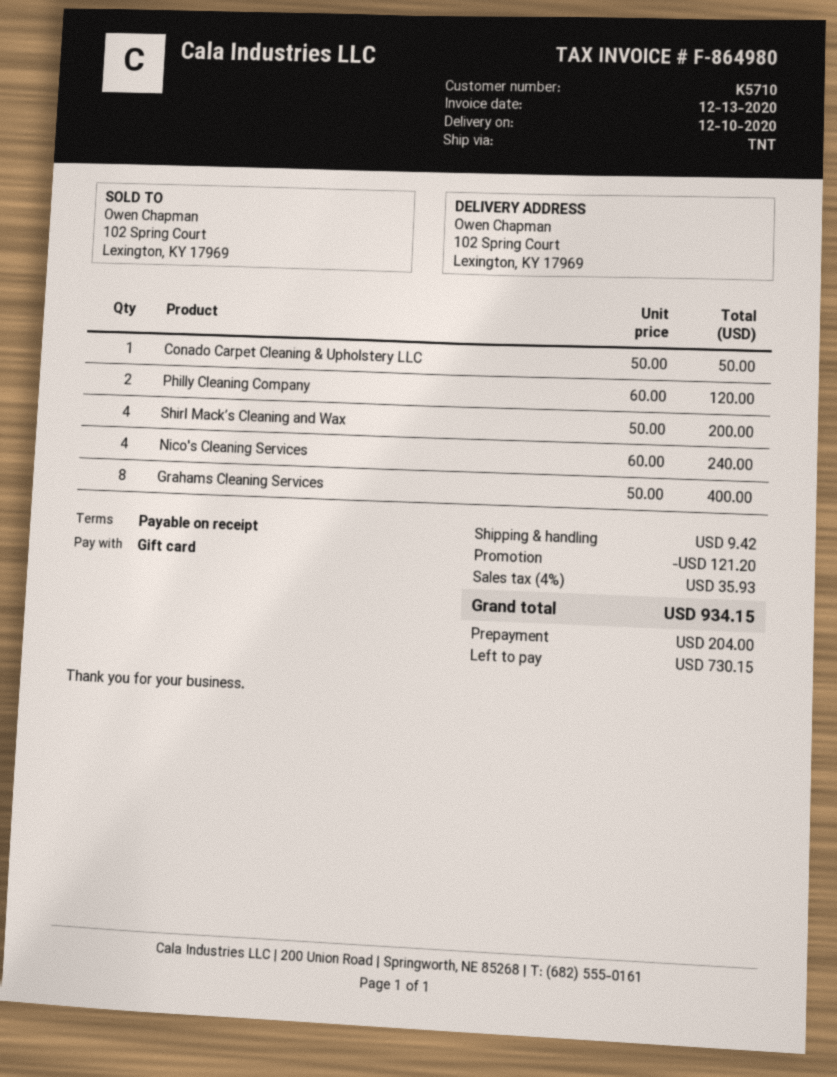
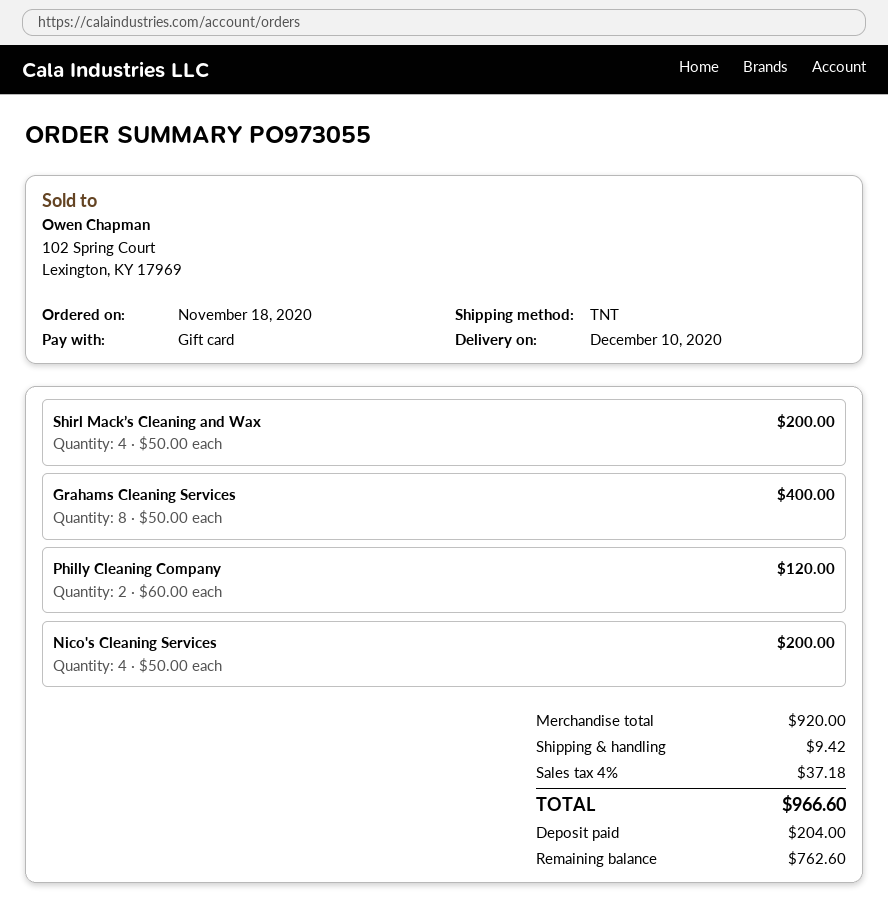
Conado Carpet Cleaning & Upholstery LLC: 1 x 50.00 = 50.00 -> none
Nico's Cleaning Services: 4 x 60.00 = 240.00 -> 4 x 50.00 = 200.00
discount: 121.20 -> none
tax: 4% = 35.93 -> 4% = 37.18
total: 934.15 -> 966.60
balance: 730.15 -> 762.60

